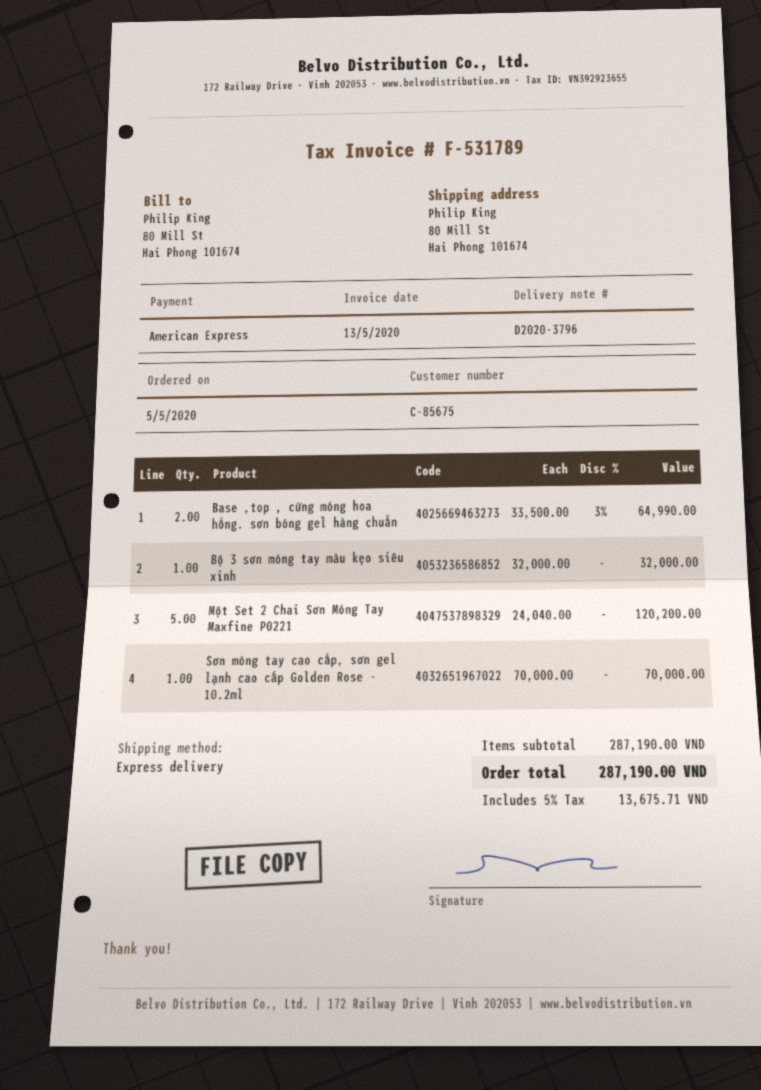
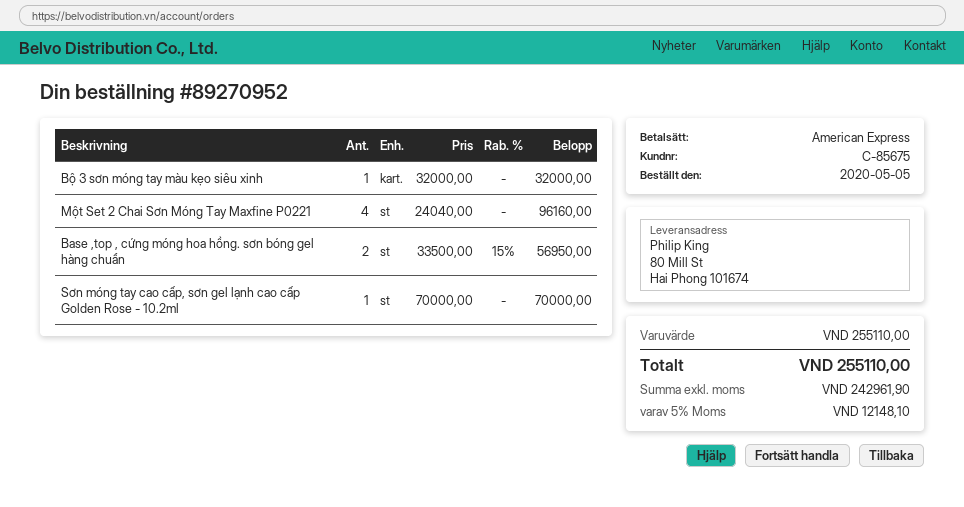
Base ,top , cứng móng hoa hồng. sơn bóng gel hàng chuẩn: 2 x 33500.00 - 3% = 64990.00 -> 2 x 33500.00 - 15% = 56950.00
Một Set 2 Chai Sơn Móng Tay Maxfine P0221: 5 x 24040.00 = 120200.00 -> 4 x 24040.00 = 96160.00
subtotal: 287190.00 -> 255110.00
tax: 5% = 13675.71 -> 5% = 12148.10
total: 287190.00 -> 255110.00

